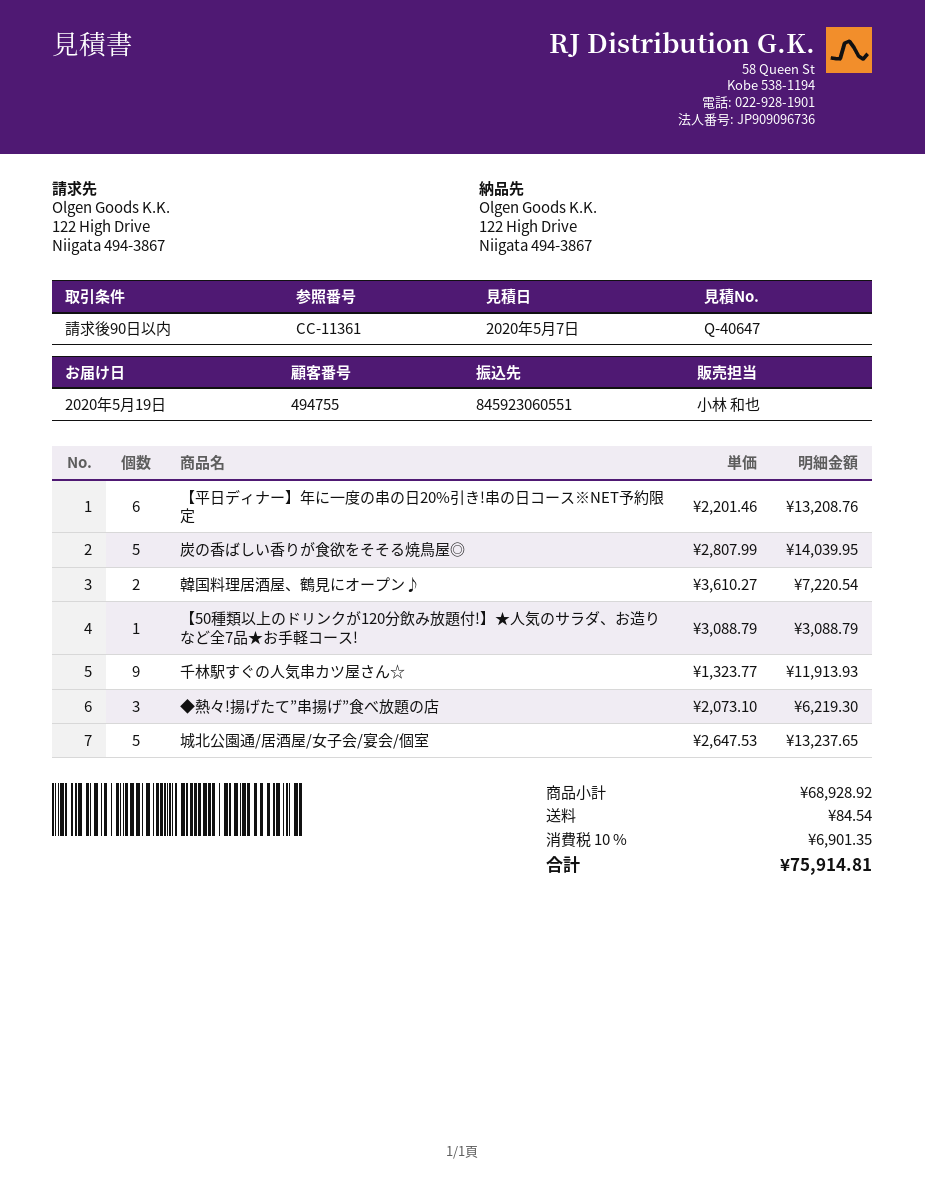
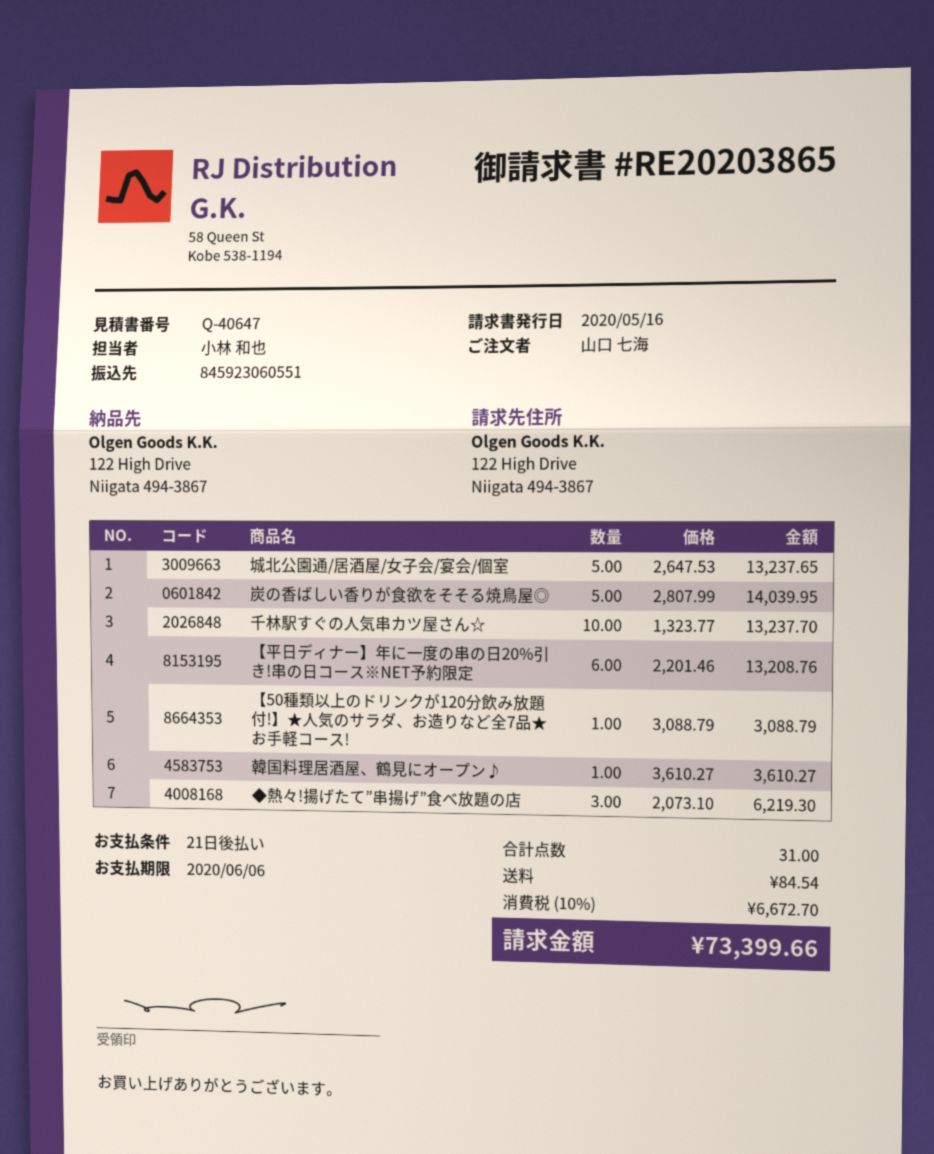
payment terms: 90 days -> 21 days
韓国料理居酒屋、鶴見にオープン♪: 2 x 3610.27 = 7220.54 -> 1 x 3610.27 = 3610.27
千林駅すぐの人気串カツ屋さん☆: 9 x 1323.77 = 11913.93 -> 10 x 1323.77 = 13237.70
tax: 10% = 6901.35 -> 10% = 6672.70
total: 75914.81 -> 73399.66

